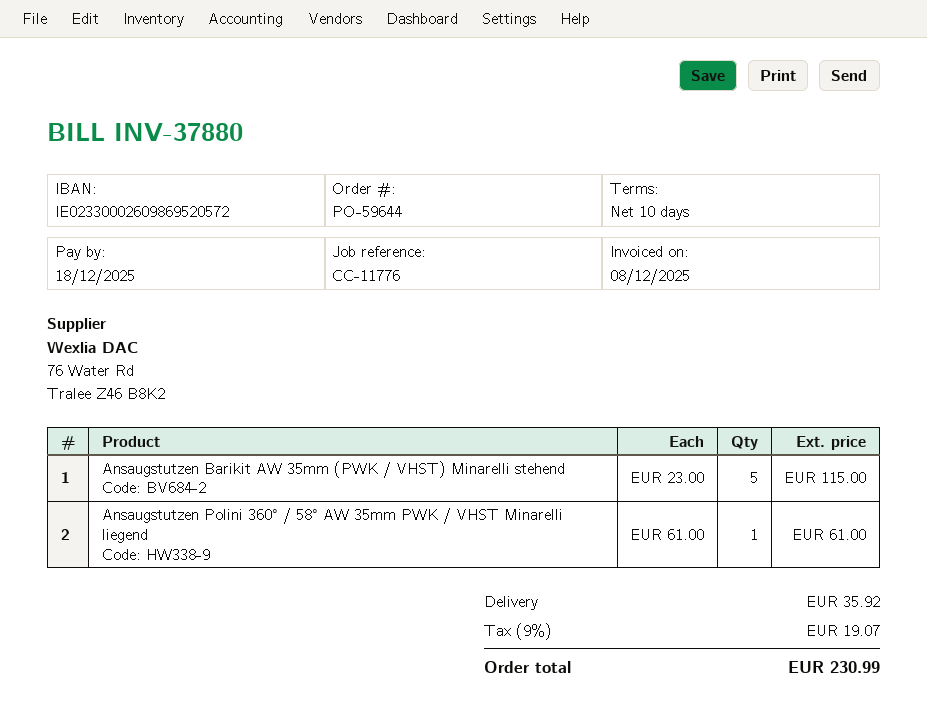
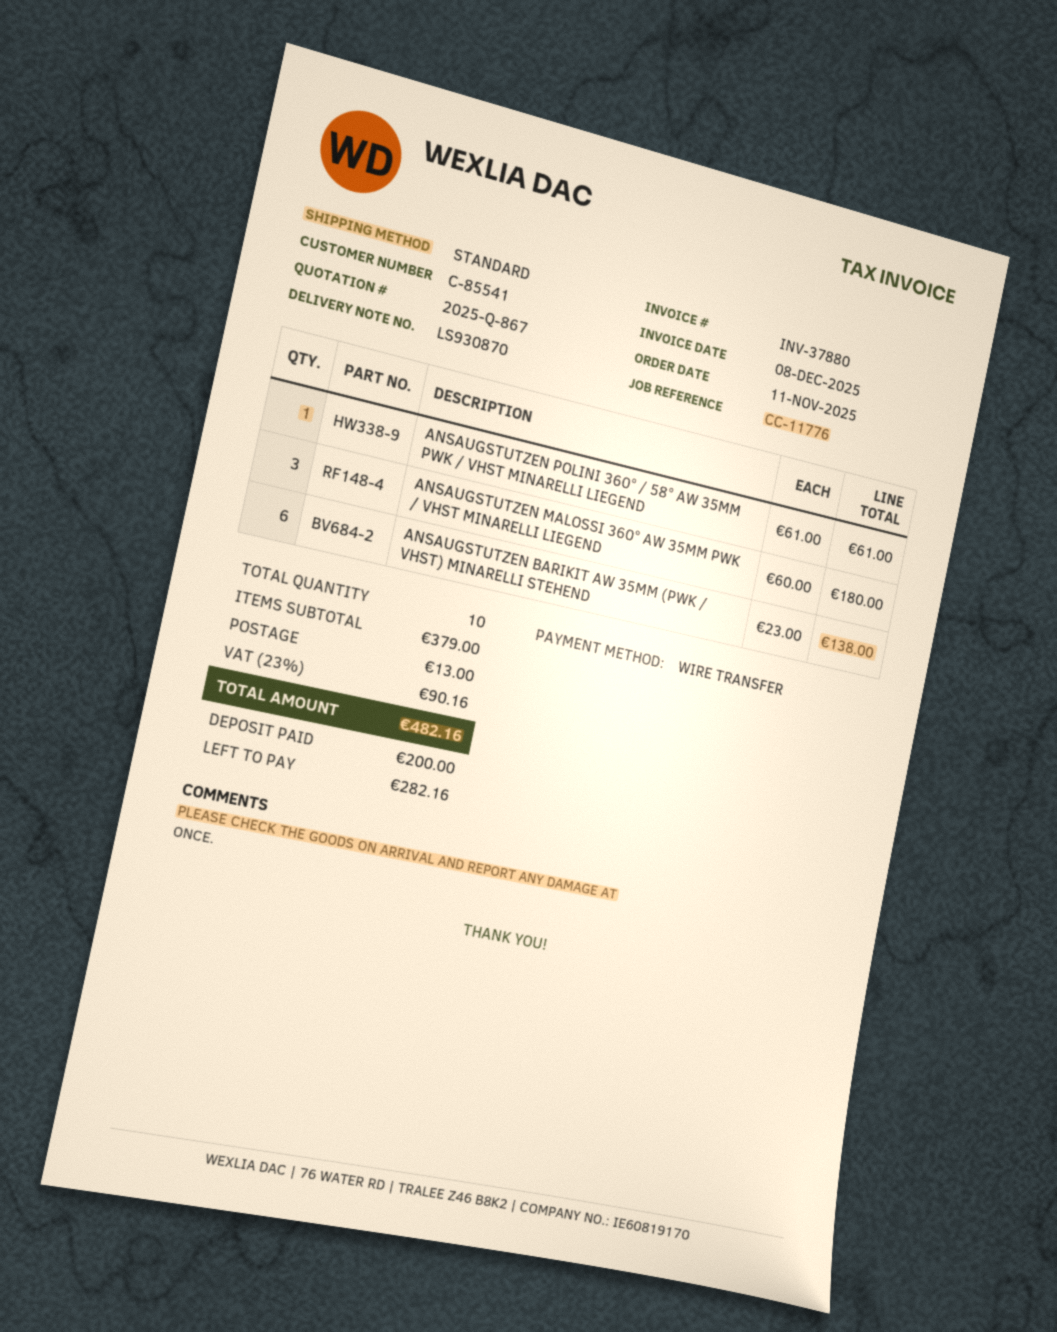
Ansaugstutzen Barikit AW 35mm (PWK / VHST) Minarelli stehend: 5 x 23.00 = 115.00 -> 6 x 23.00 = 138.00
ANSAUGSTUTZEN MALOSSI 360° AW 35MM PWK / VHST MINARELLI LIEGEND: none -> 3 x 60.00 = 180.00
shipping: 35.92 -> 13.00
tax: 9% = 19.07 -> 23% = 90.16
total: 230.99 -> 482.16

